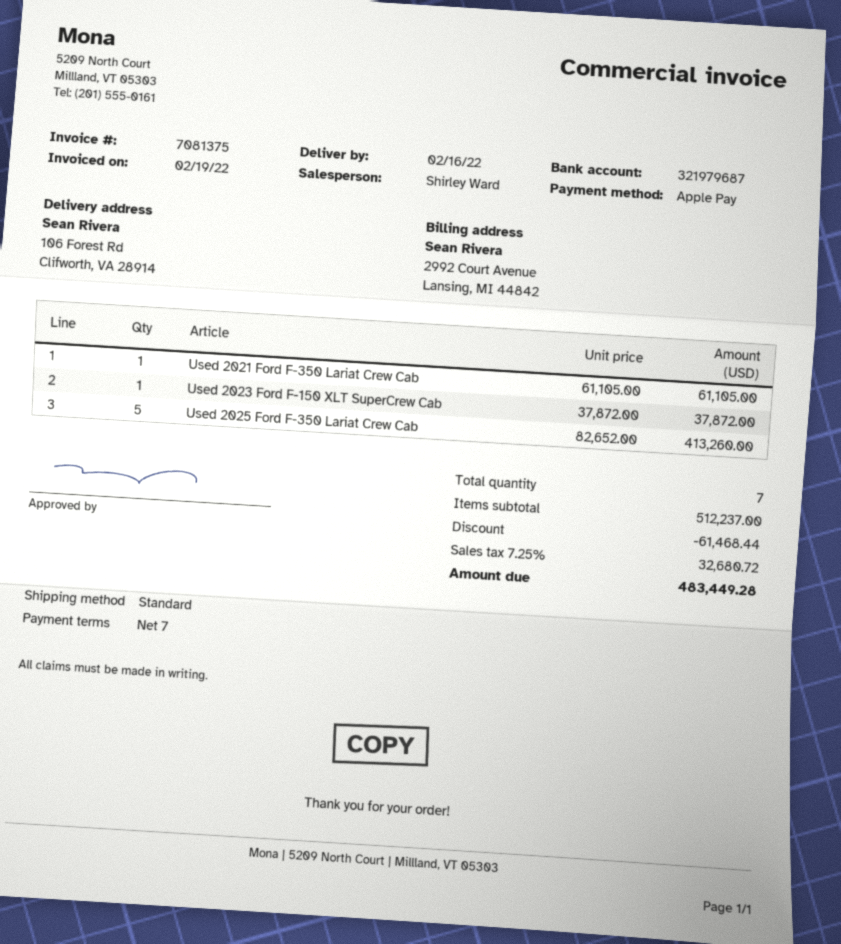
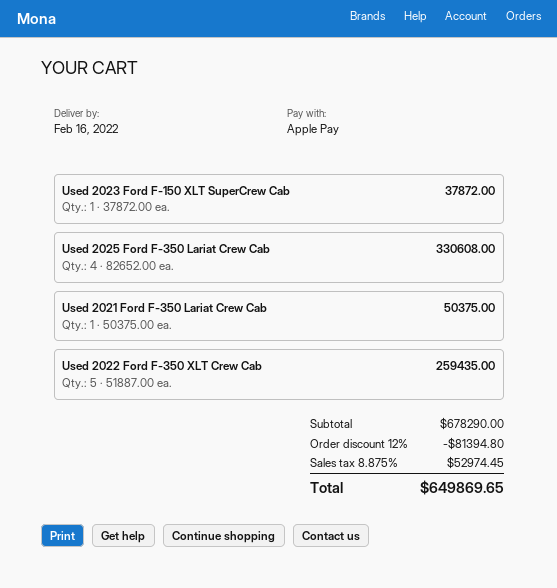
Used 2021 Ford F-350 Lariat Crew Cab: 1 x 61105.00 = 61105.00 -> 1 x 50375.00 = 50375.00
Used 2025 Ford F-350 Lariat Crew Cab: 5 x 82652.00 = 413260.00 -> 4 x 82652.00 = 330608.00
Used 2022 Ford F-350 XLT Crew Cab: none -> 5 x 51887.00 = 259435.00
subtotal: 512237.00 -> 678290.00
discount: 61468.44 -> 81394.80
tax: 7.25% = 32680.72 -> 8.875% = 52974.45
total: 483449.28 -> 649869.65

